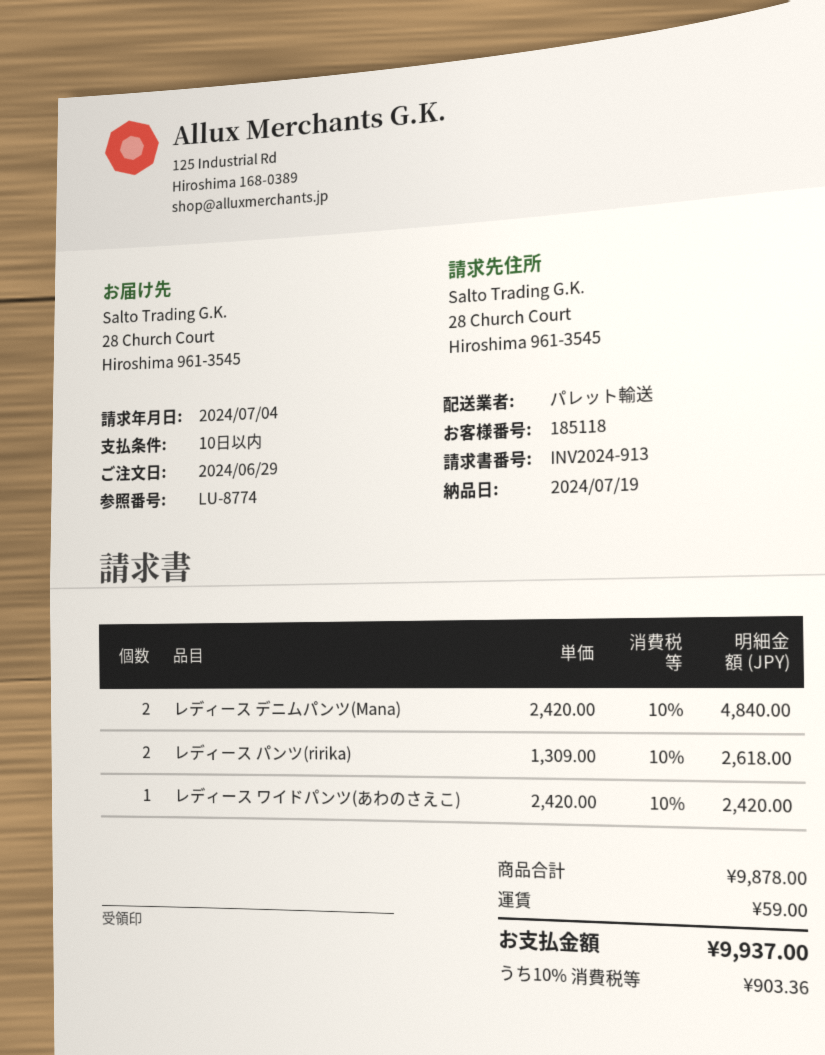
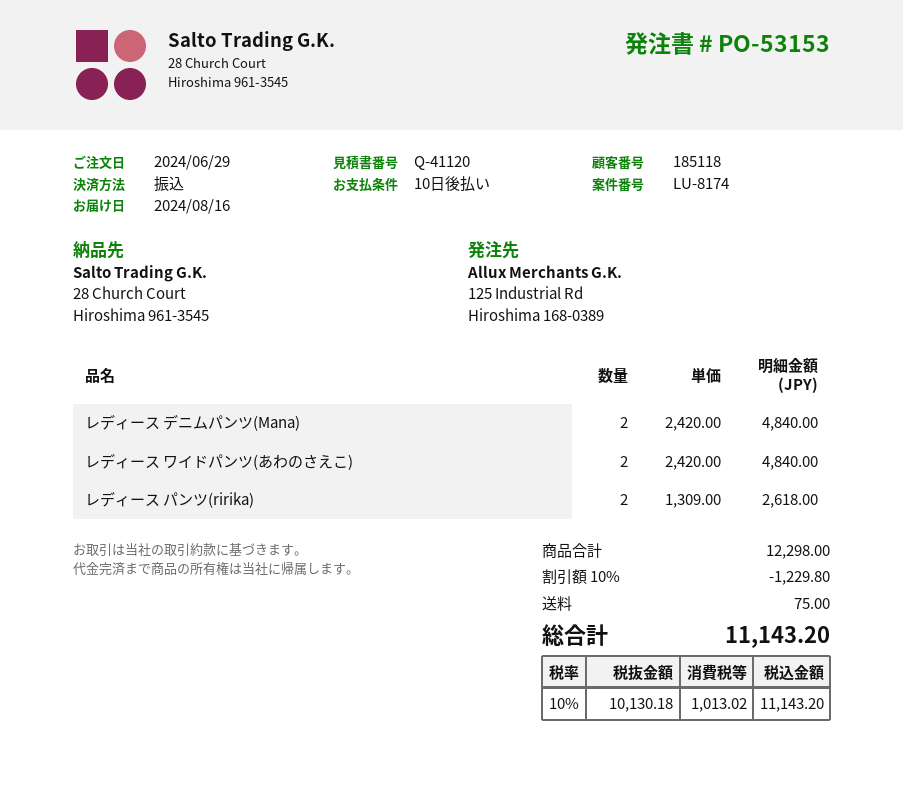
delivery date: 2024-07-19 -> 2024-08-16
reference: LU-8774 -> LU-8174
レディース ワイドパンツ(あわのさえこ): 1 x 2420.00 = 2420.00 -> 2 x 2420.00 = 4840.00
subtotal: 9878.00 -> 12298.00
discount: none -> 10% = 1229.80
shipping: 59.00 -> 75.00
tax: 10% = 903.36 -> 10% = 1013.02
total: 9937.00 -> 11143.20

